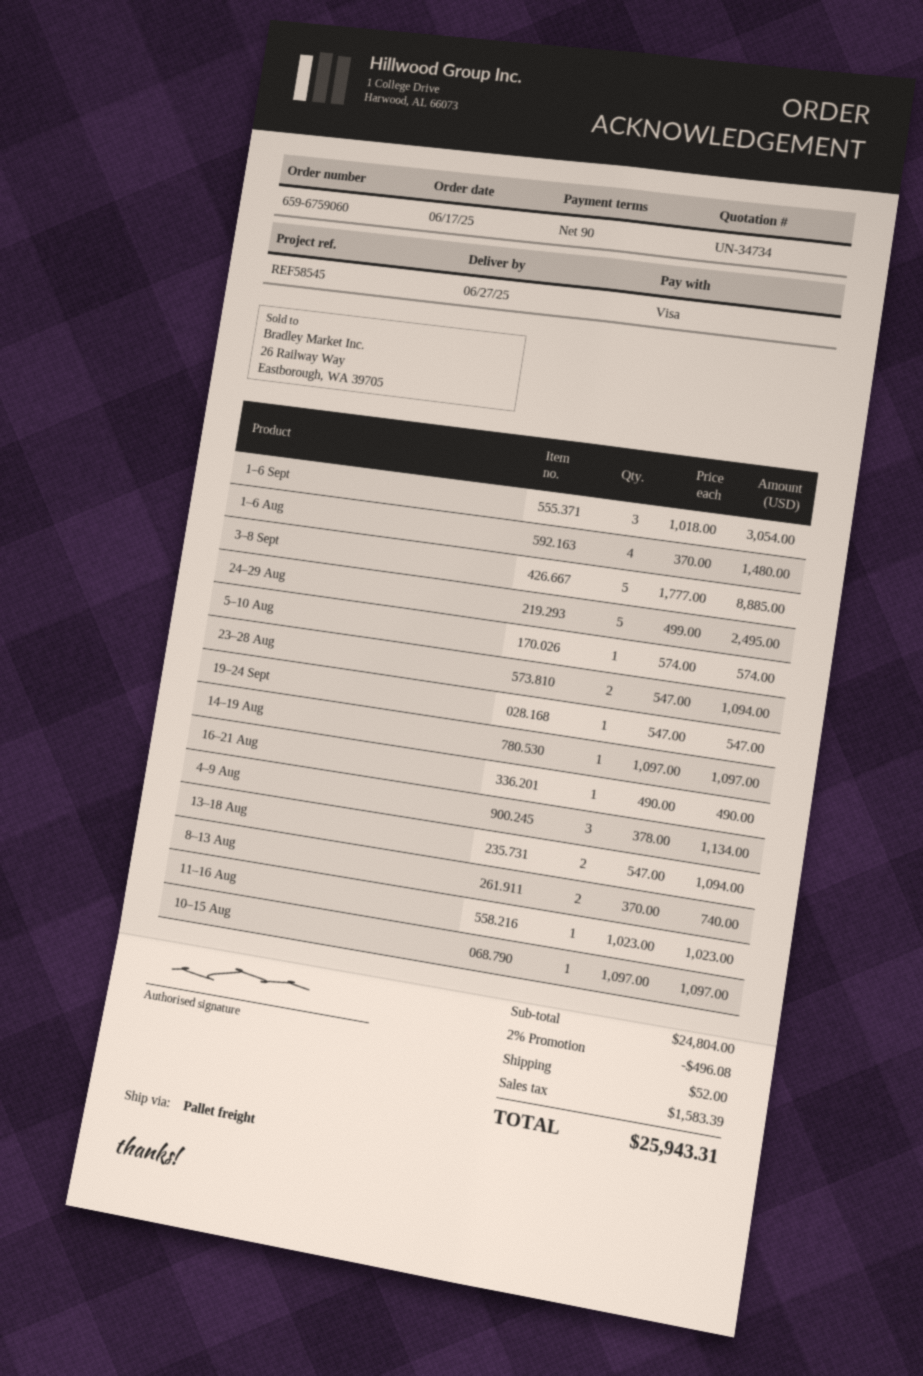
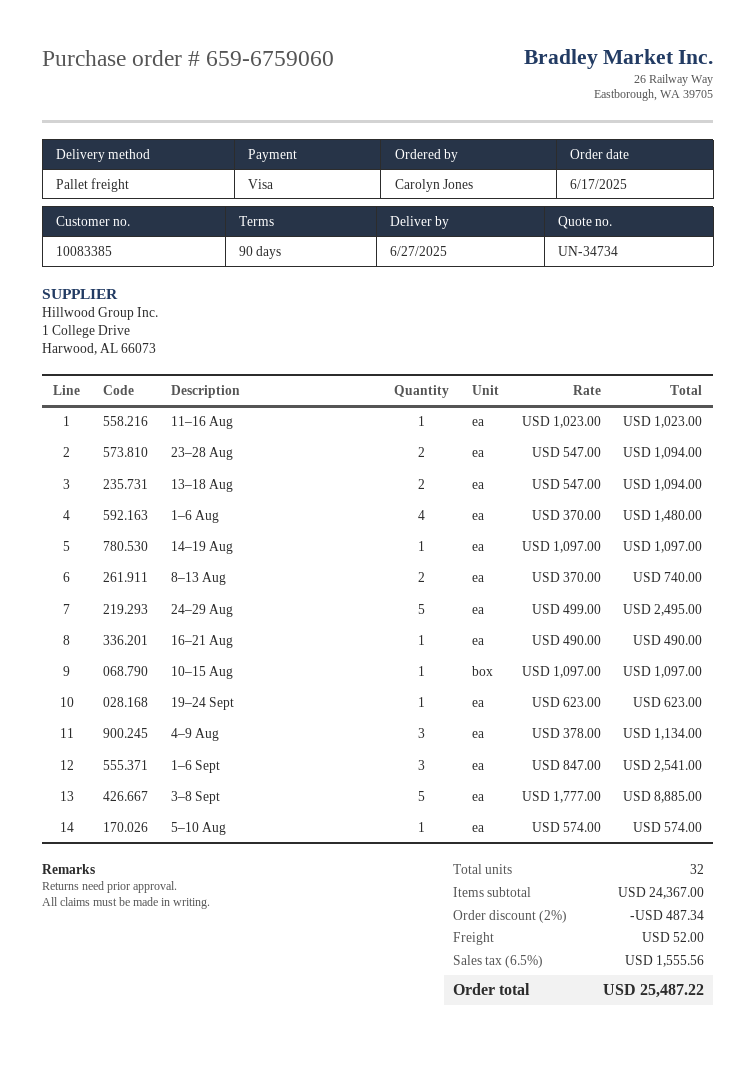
1–6 Sept: 3 x 1018.00 = 3054.00 -> 3 x 847.00 = 2541.00
19–24 Sept: 1 x 547.00 = 547.00 -> 1 x 623.00 = 623.00
subtotal: 24804.00 -> 24367.00
discount: 2% = 496.08 -> 2% = 487.34
tax: 1583.39 -> 1555.56
total: 25943.31 -> 25487.22

